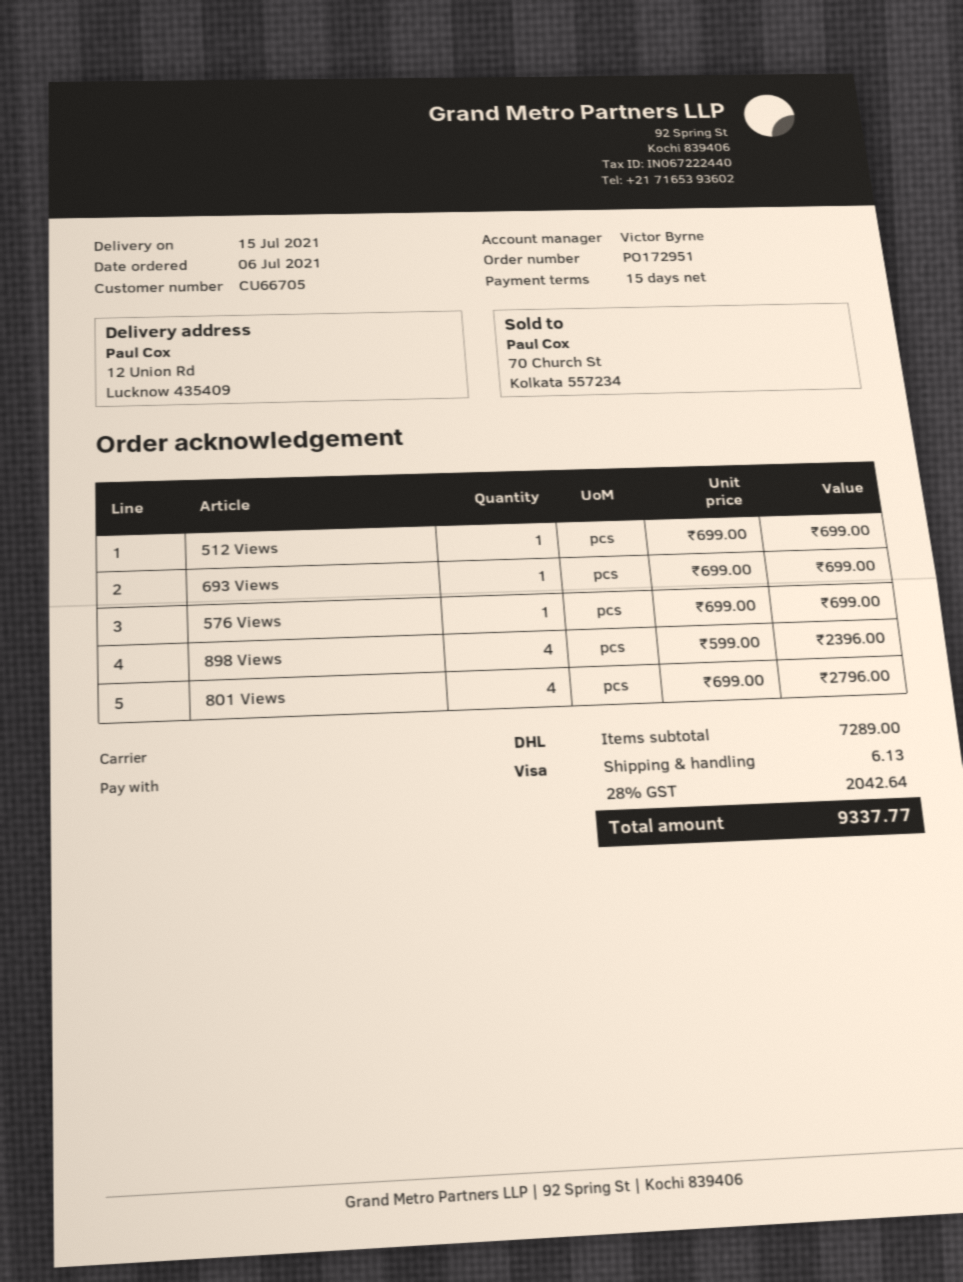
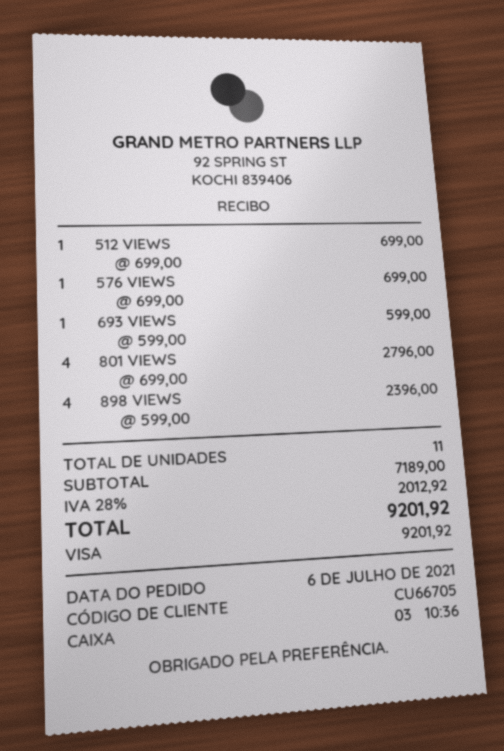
693 Views: 1 x 699.00 = 699.00 -> 1 x 599.00 = 599.00
subtotal: 7289.00 -> 7189.00
shipping: 6.13 -> none
tax: 28% = 2042.64 -> 28% = 2012.92
total: 9337.77 -> 9201.92

